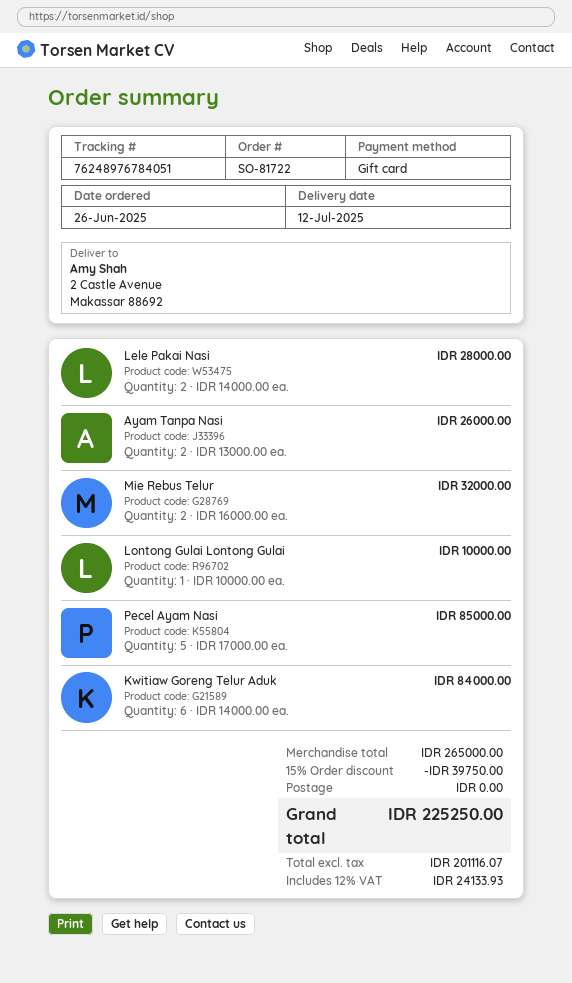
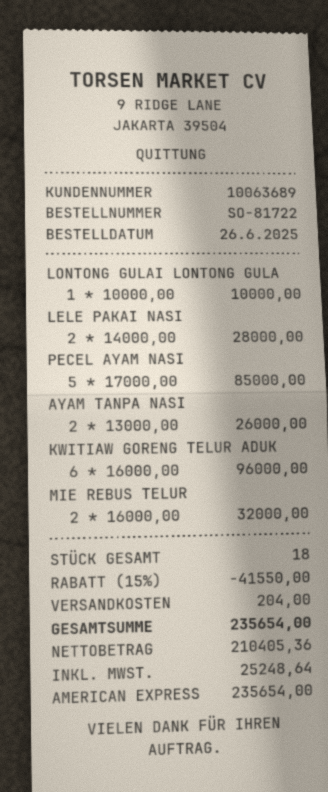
payment method: gift card -> American Express
Kwitiaw Goreng Telur Aduk: 6 x 14000.00 = 84000.00 -> 6 x 16000.00 = 96000.00
discount: 15% = 39750.00 -> 15% = 41550.00
shipping: 0.00 -> 204.00
net: 201116.07 -> 210405.36
tax: 24133.93 -> 25248.64
total: 225250.00 -> 235654.00

